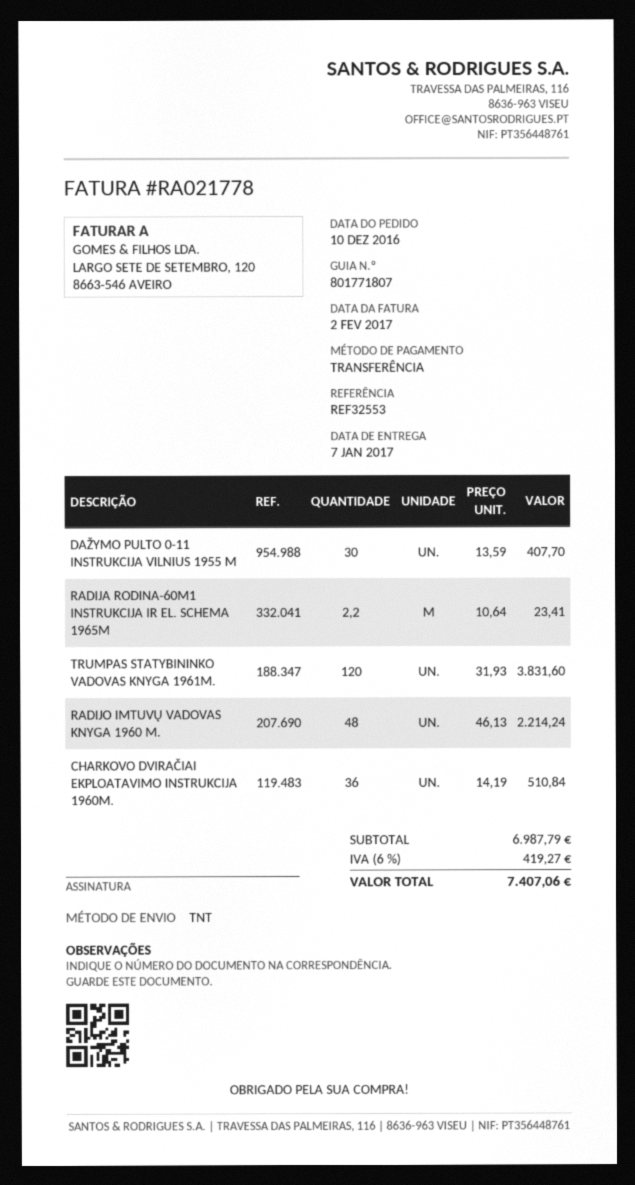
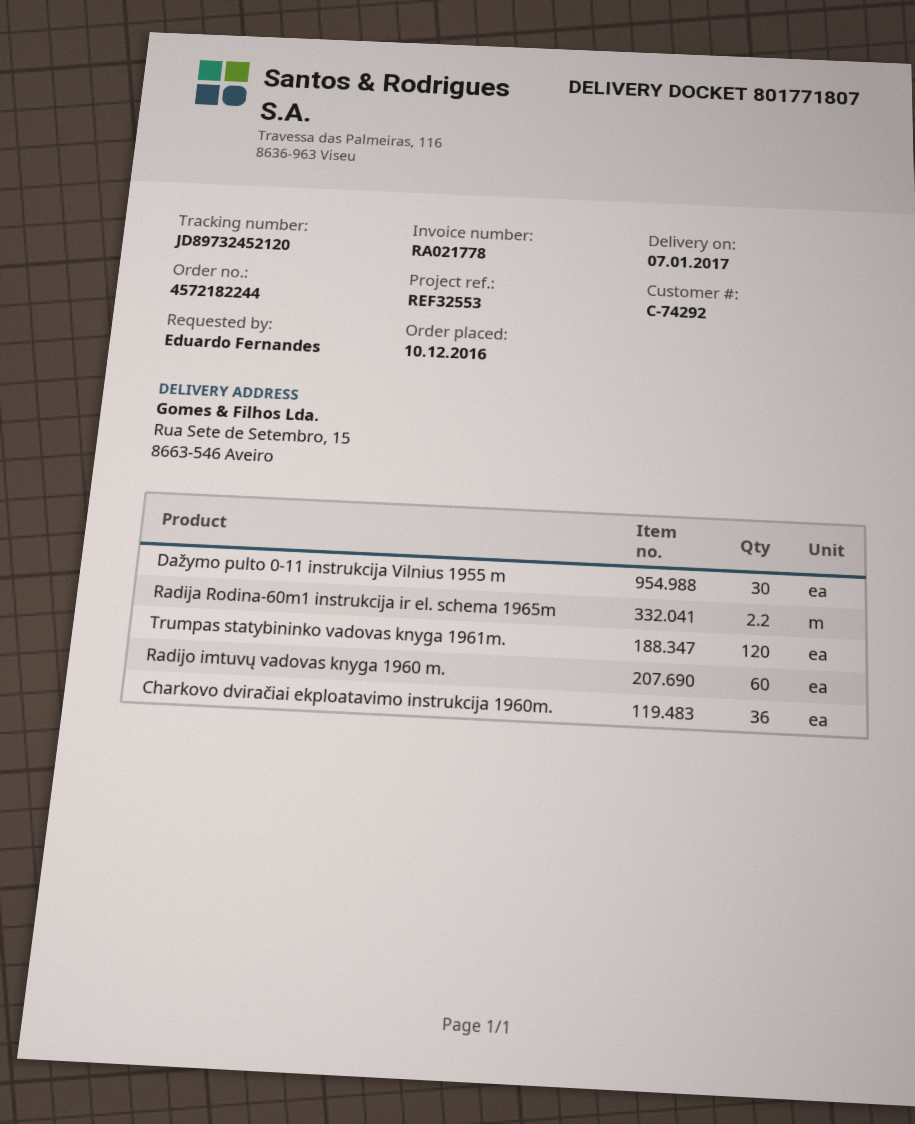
RADIJO IMTUVŲ VADOVAS KNYGA 1960 M.: 48 -> 60

